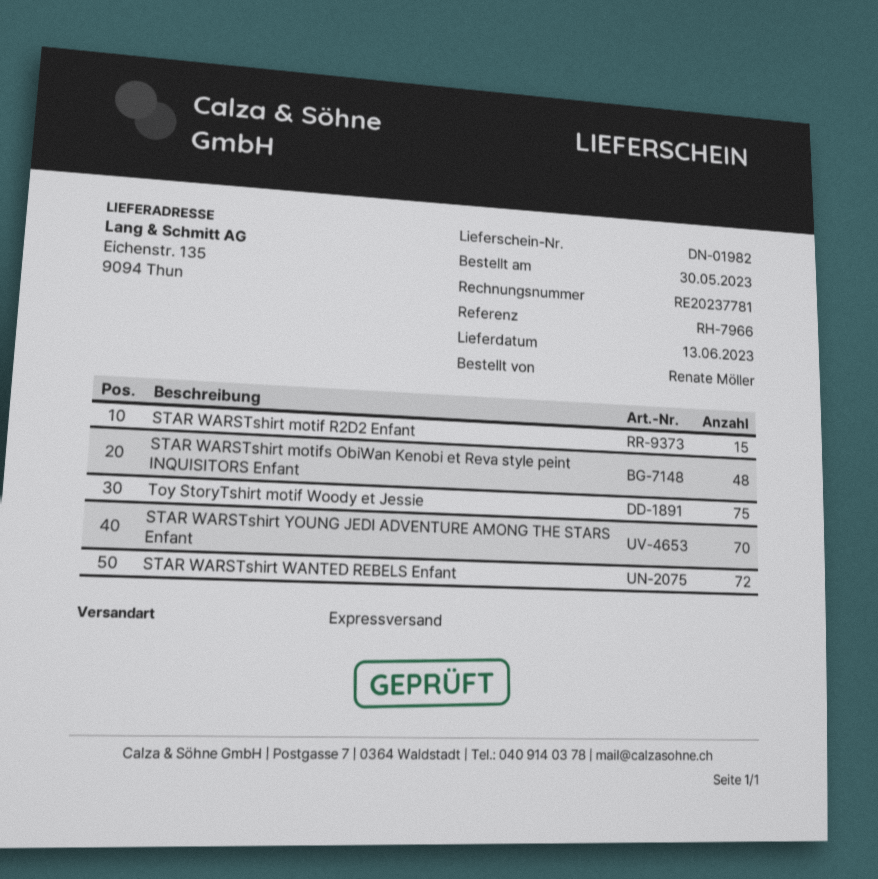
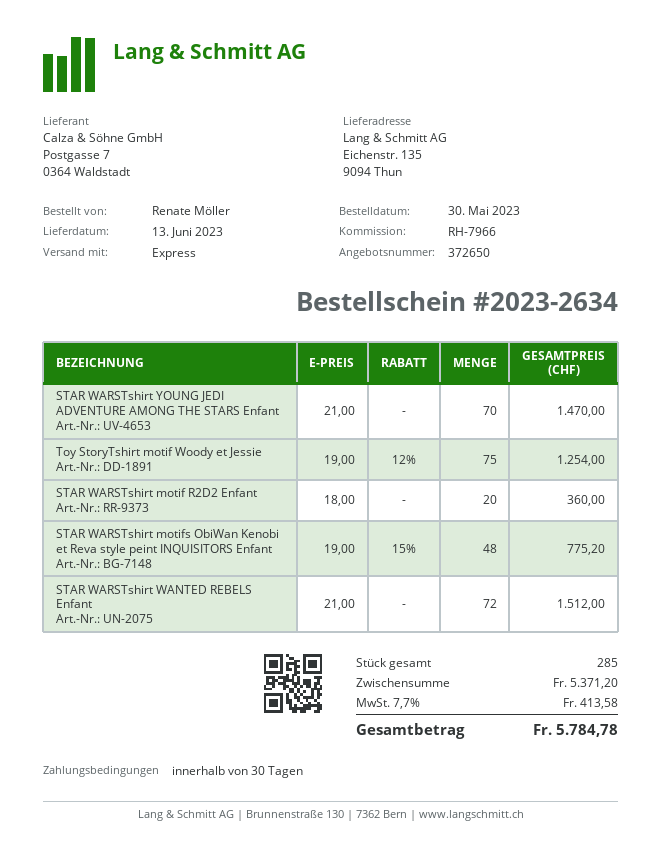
STAR WARSTshirt motif R2D2 Enfant: 15 -> 20

